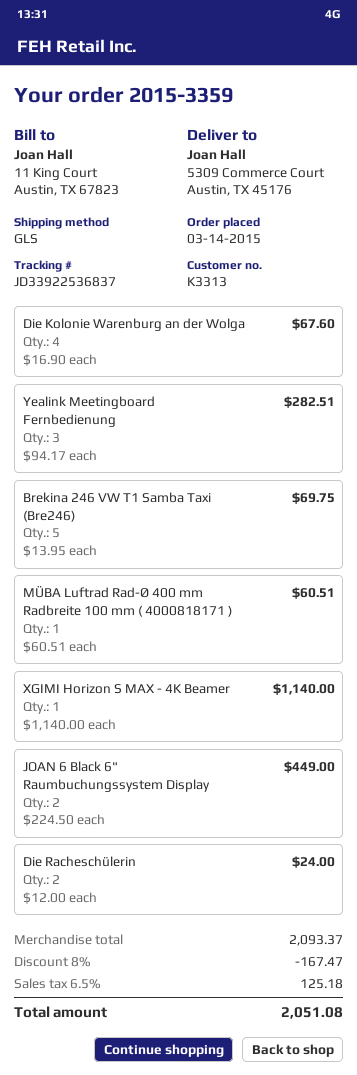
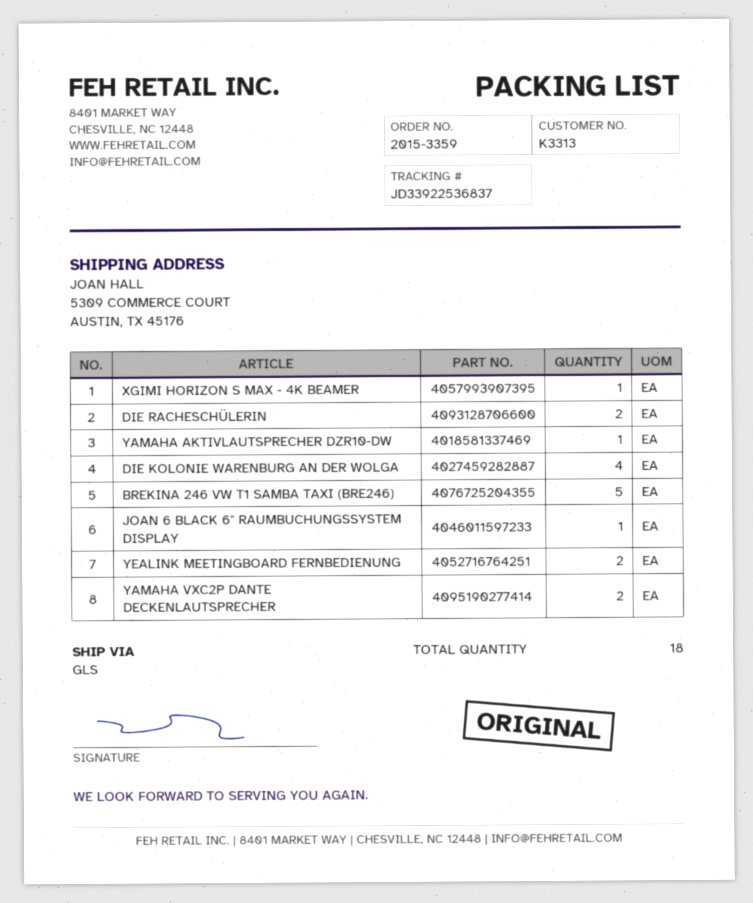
Yealink Meetingboard Fernbedienung: 3 -> 2
MÜBA Luftrad Rad-Ø 400 mm Radbreite 100 mm ( 4000818171 ): 1 -> none
JOAN 6 Black 6" Raumbuchungssystem Display: 2 -> 1
YAMAHA AKTIVLAUTSPRECHER DZR10-DW: none -> 1
YAMAHA VXC2P DANTE DECKENLAUTSPRECHER: none -> 2

